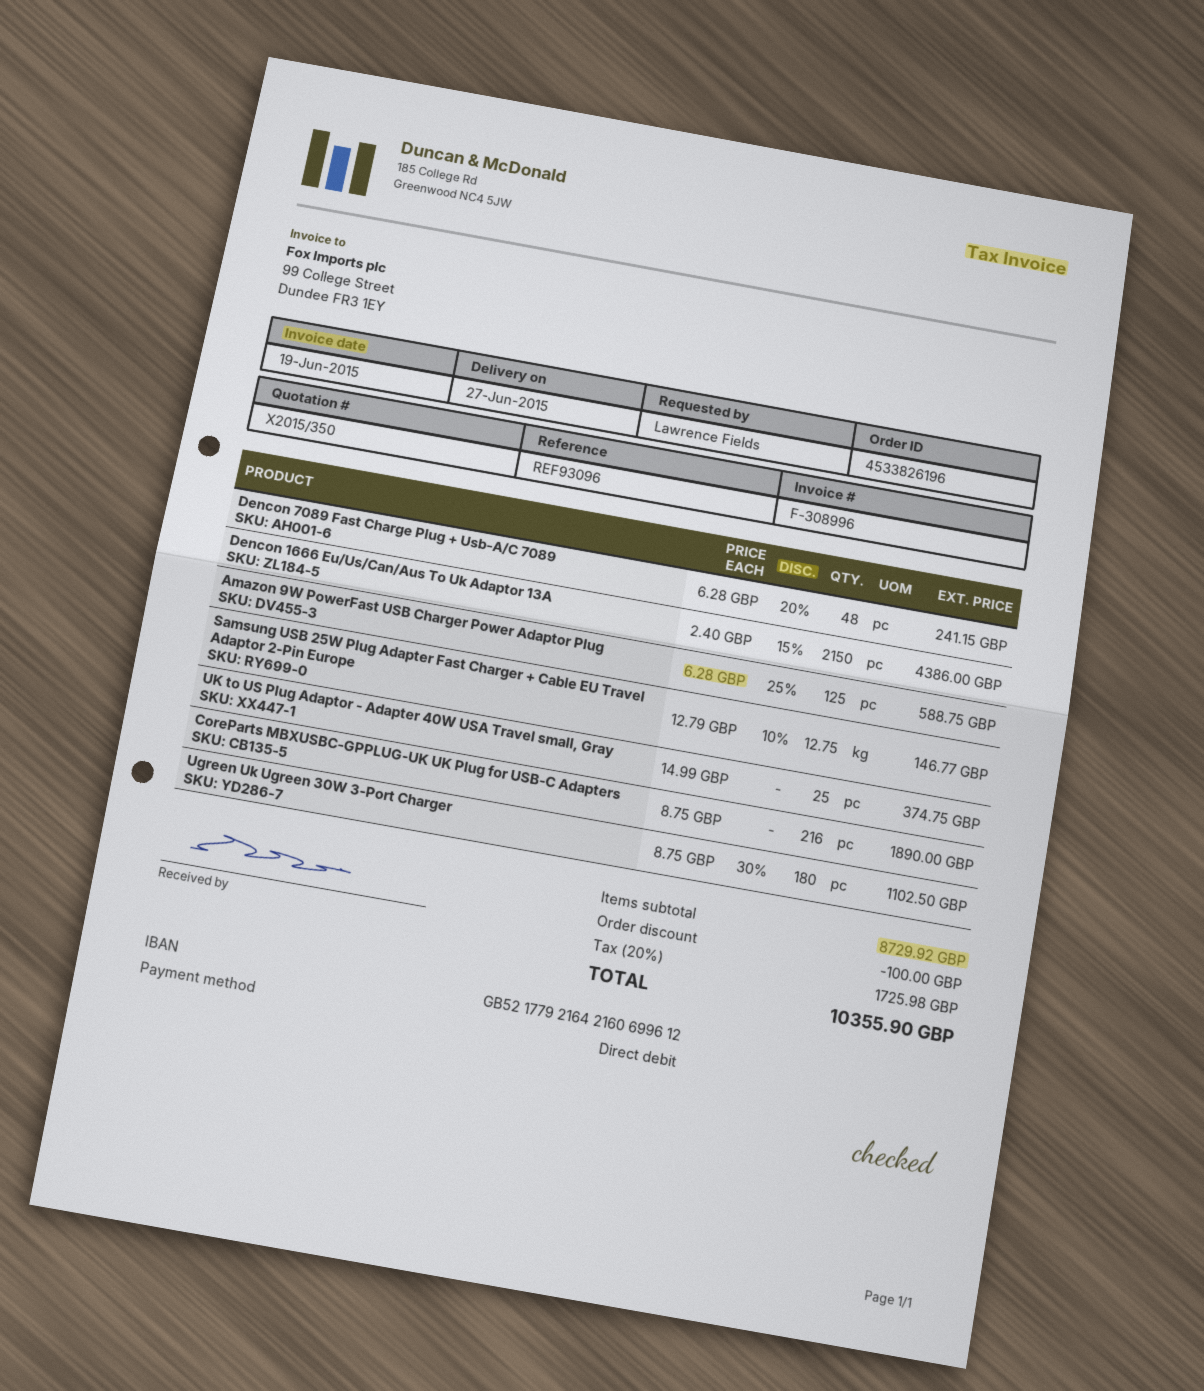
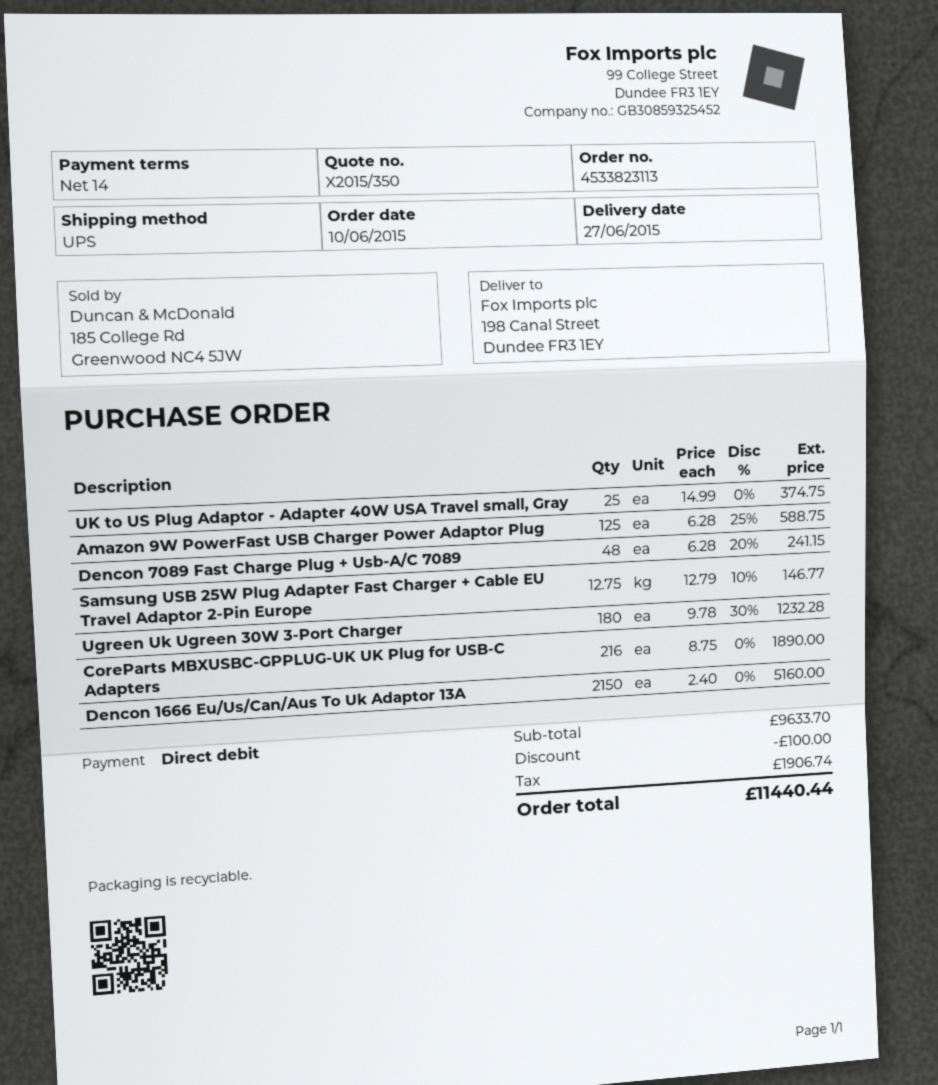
order number: 4533826196 -> 4533823113
Dencon 1666 Eu/Us/Can/Aus To Uk Adaptor 13A: 2150 x 2.40 - 15% = 4386.00 -> 2150 x 2.40 = 5160.00
Ugreen Uk Ugreen 30W 3-Port Charger: 180 x 8.75 - 30% = 1102.50 -> 180 x 9.78 - 30% = 1232.28
subtotal: 8729.92 -> 9633.70
tax: 1725.98 -> 1906.74
total: 10355.90 -> 11440.44

